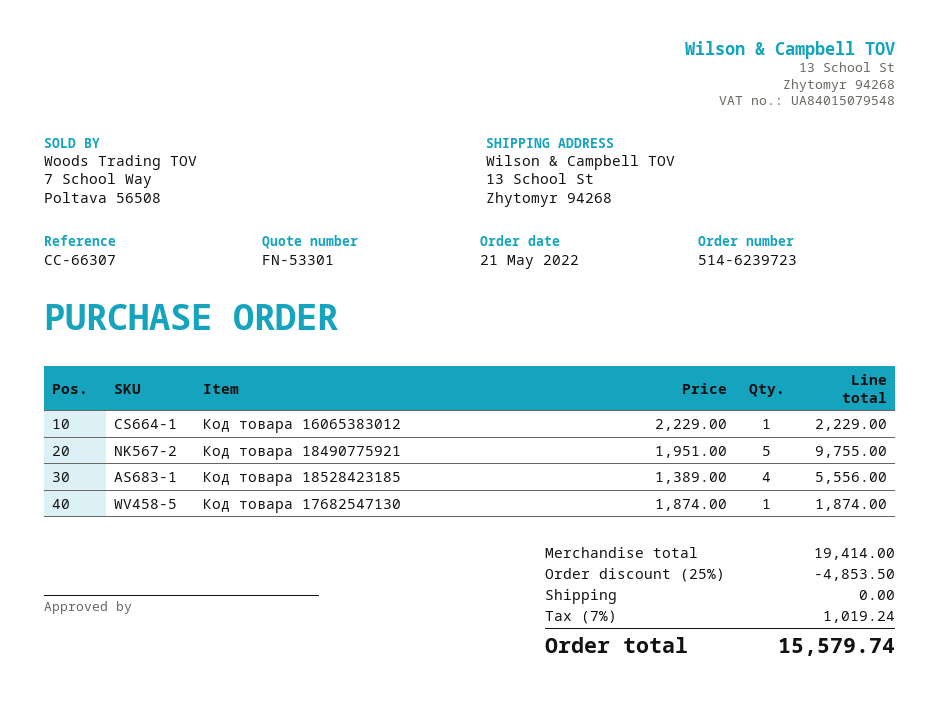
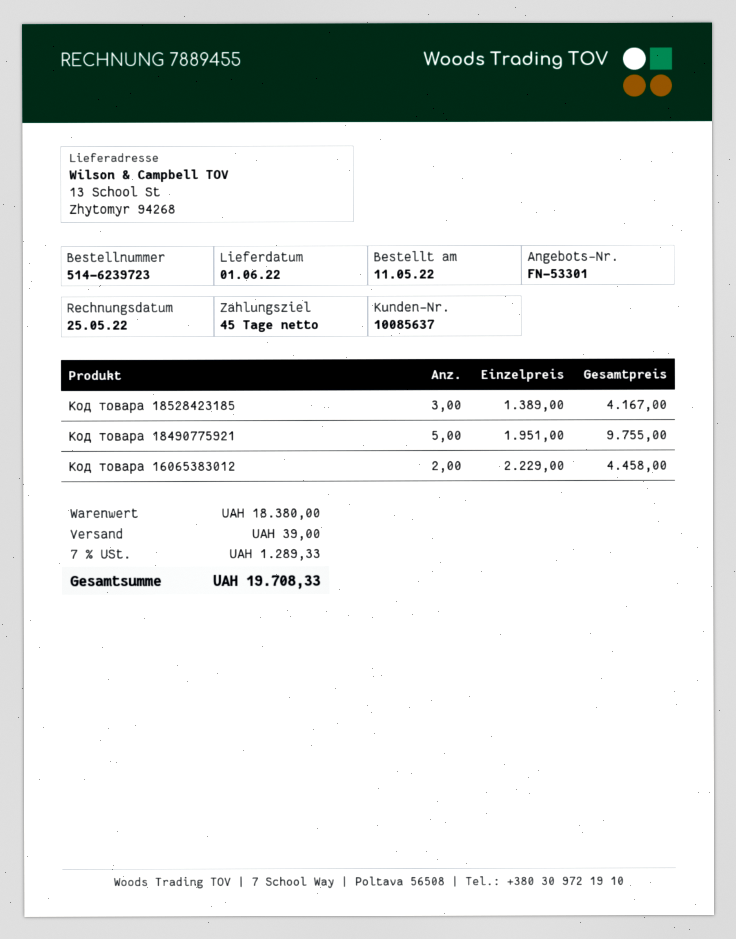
order date: 2022-05-21 -> 2022-05-11
Код товара 16065383012: 1 x 2229.00 = 2229.00 -> 2 x 2229.00 = 4458.00
Код товара 18528423185: 4 x 1389.00 = 5556.00 -> 3 x 1389.00 = 4167.00
Код товара 17682547130: 1 x 1874.00 = 1874.00 -> none
subtotal: 19414.00 -> 18380.00
discount: 25% = 4853.50 -> none
shipping: 0.00 -> 39.00
tax: 7% = 1019.24 -> 7% = 1289.33
total: 15579.74 -> 19708.33

